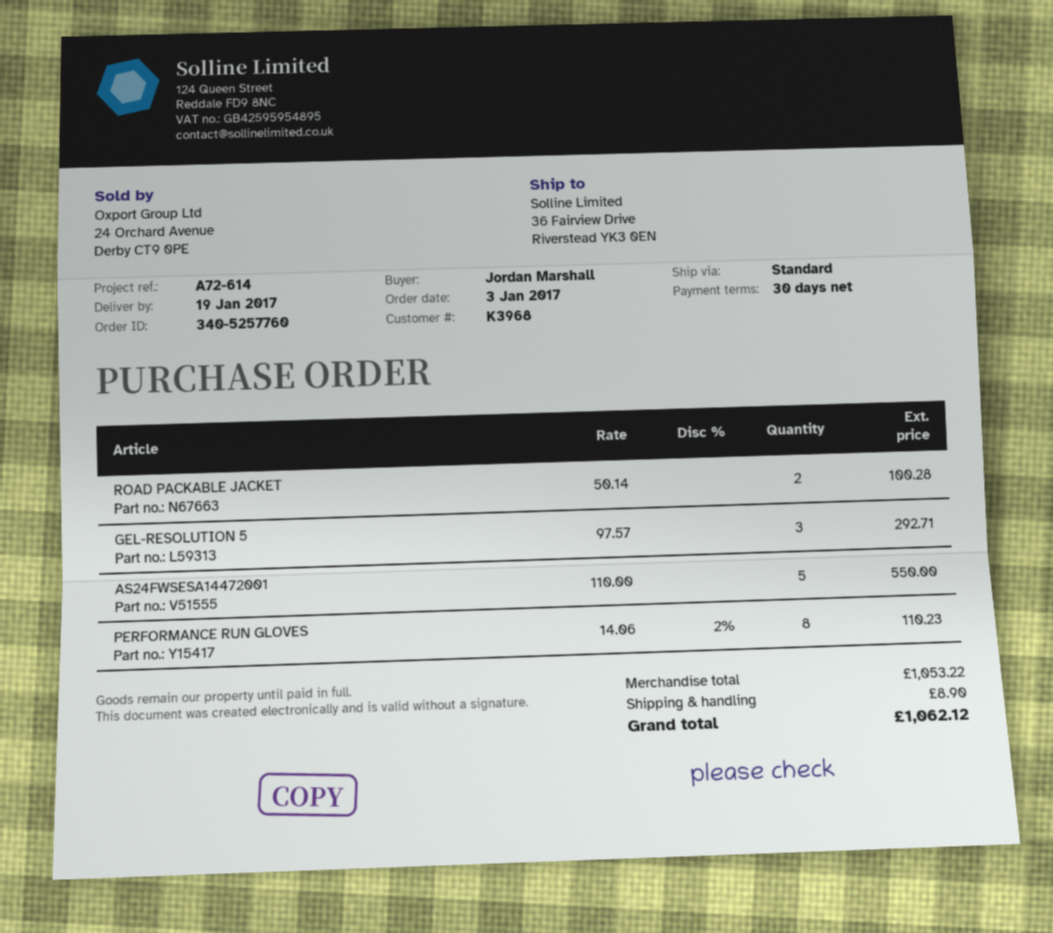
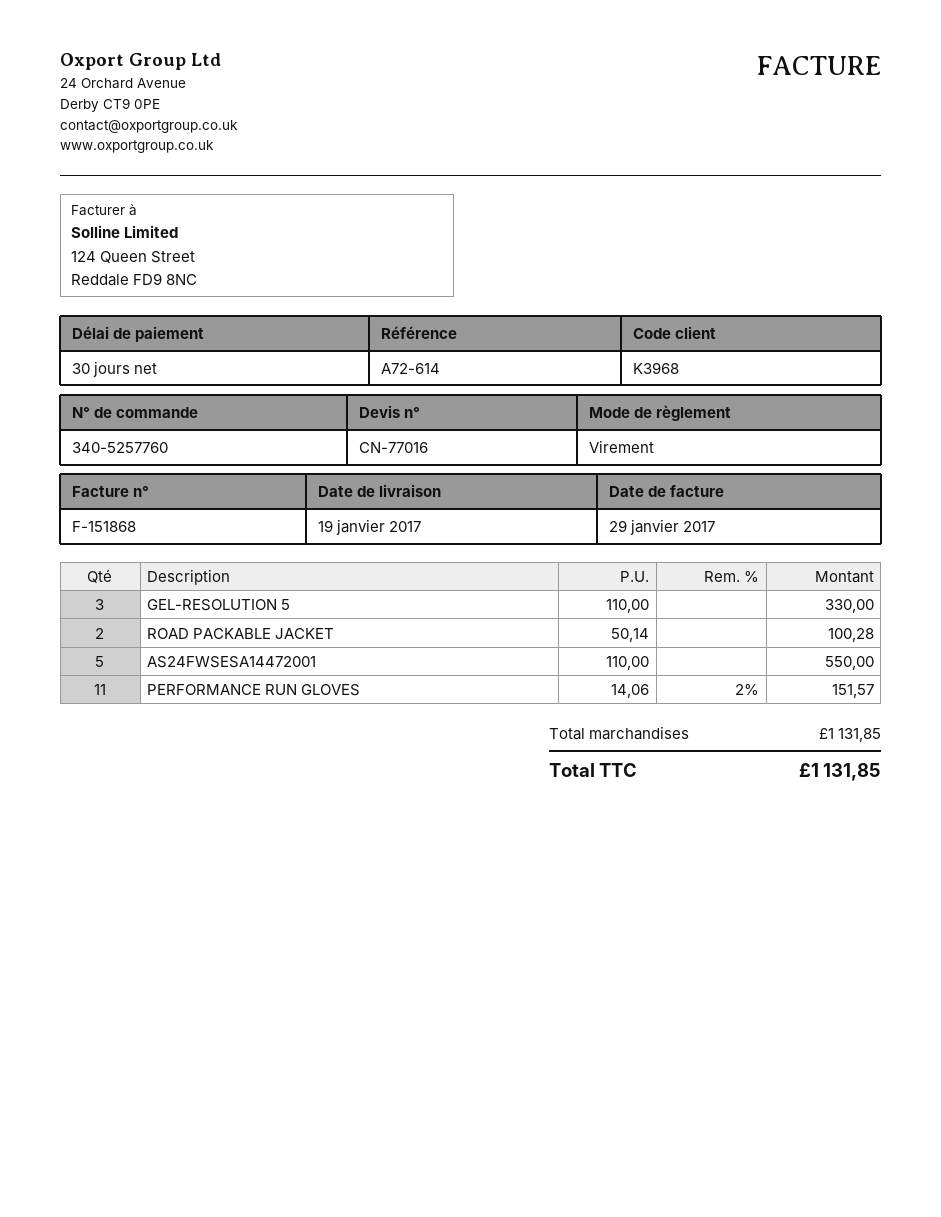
GEL-RESOLUTION 5: 3 x 97.57 = 292.71 -> 3 x 110.00 = 330.00
PERFORMANCE RUN GLOVES: 8 x 14.06 - 2% = 110.23 -> 11 x 14.06 - 2% = 151.57
subtotal: 1053.22 -> 1131.85
shipping: 8.90 -> none
total: 1062.12 -> 1131.85

